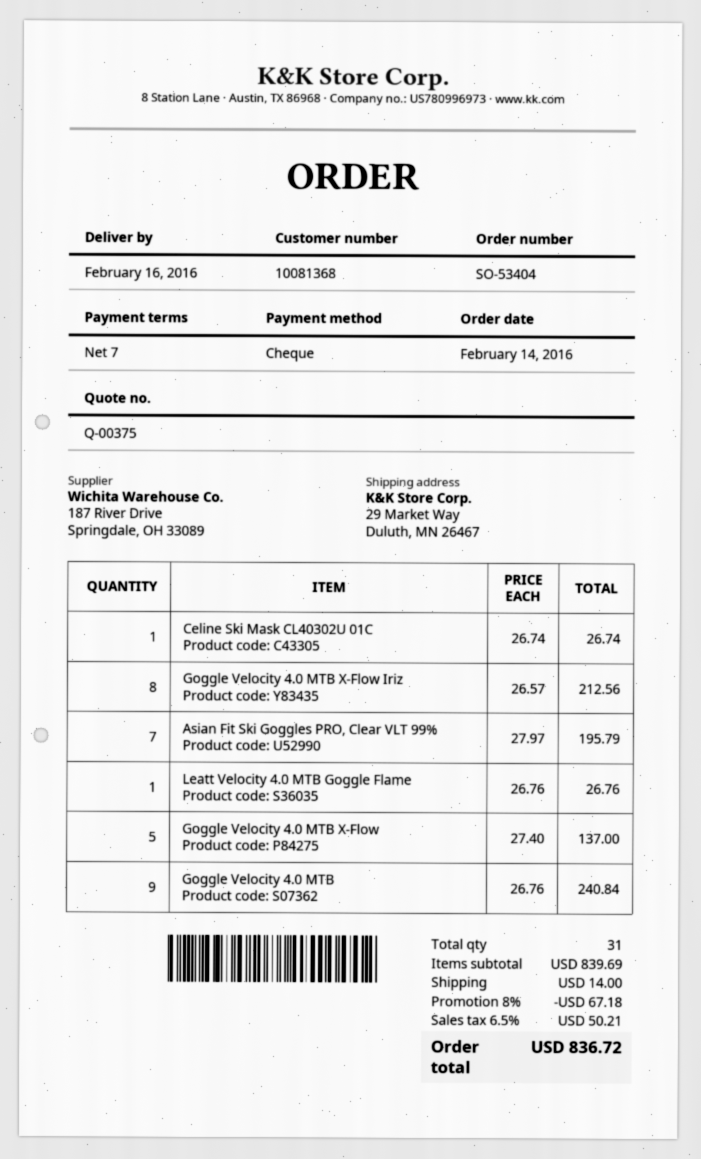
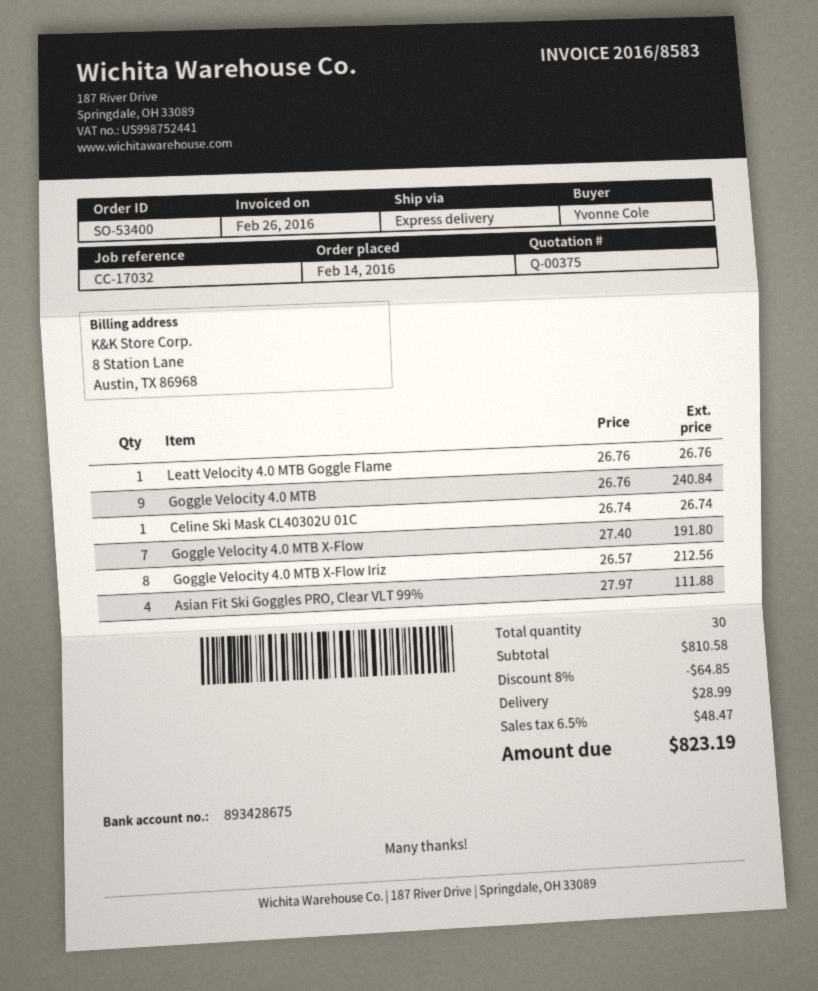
order number: SO-53404 -> SO-53400
Asian Fit Ski Goggles PRO, Clear VLT 99%: 7 x 27.97 = 195.79 -> 4 x 27.97 = 111.88
Goggle Velocity 4.0 MTB X-Flow: 5 x 27.40 = 137.00 -> 7 x 27.40 = 191.80
total quantity: 31 -> 30
subtotal: 839.69 -> 810.58
discount: 8% = 67.18 -> 8% = 64.85
shipping: 14.00 -> 28.99
tax: 6.5% = 50.21 -> 6.5% = 48.47
total: 836.72 -> 823.19

